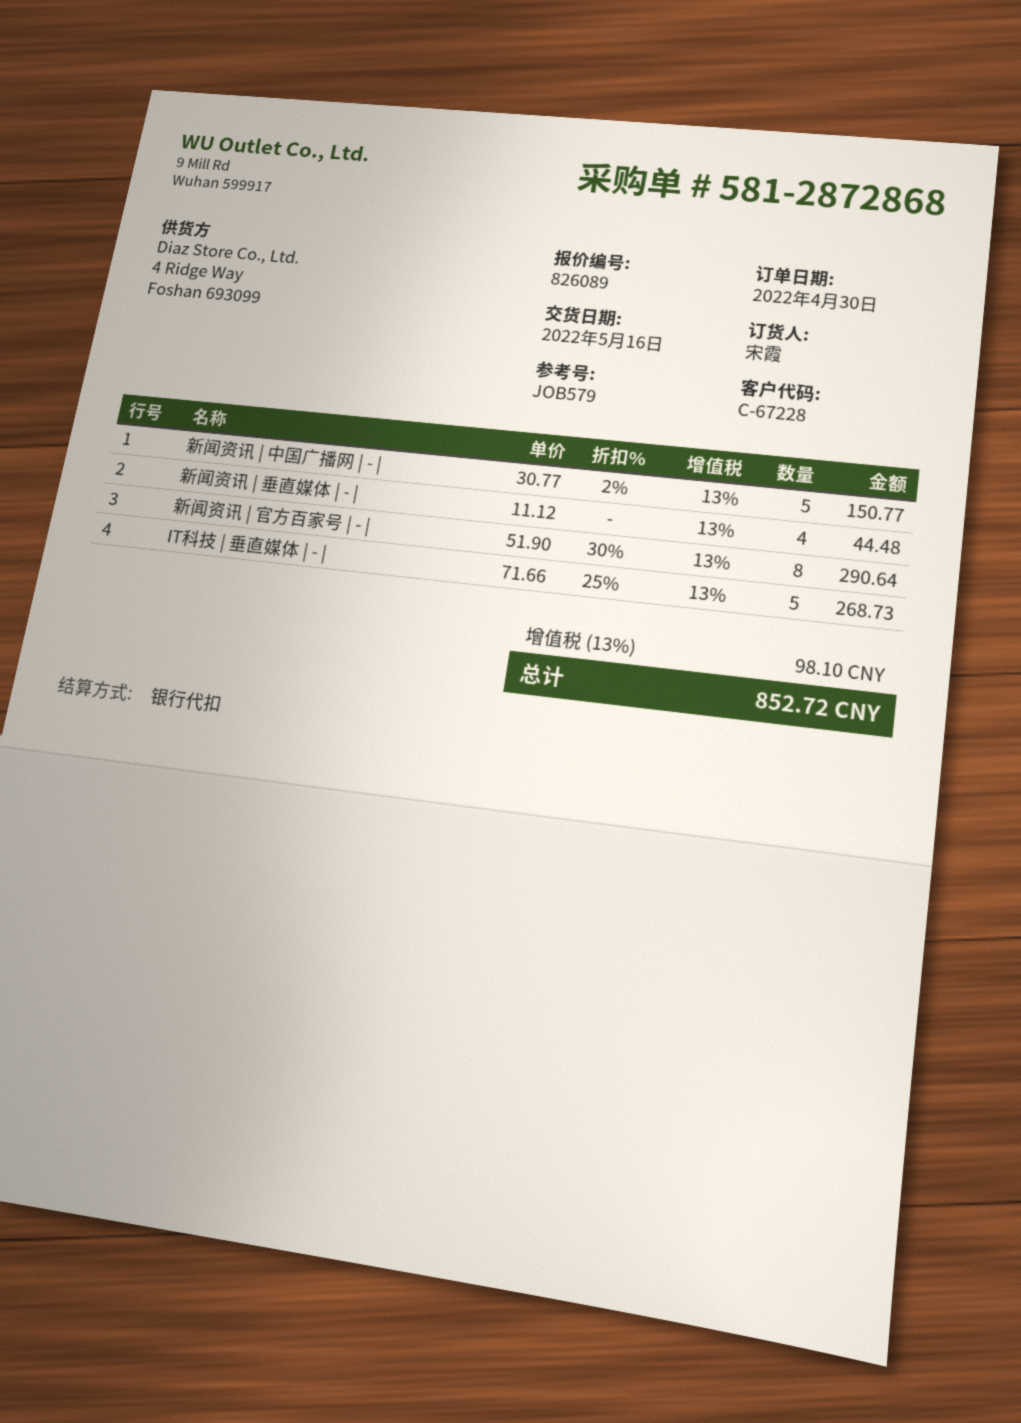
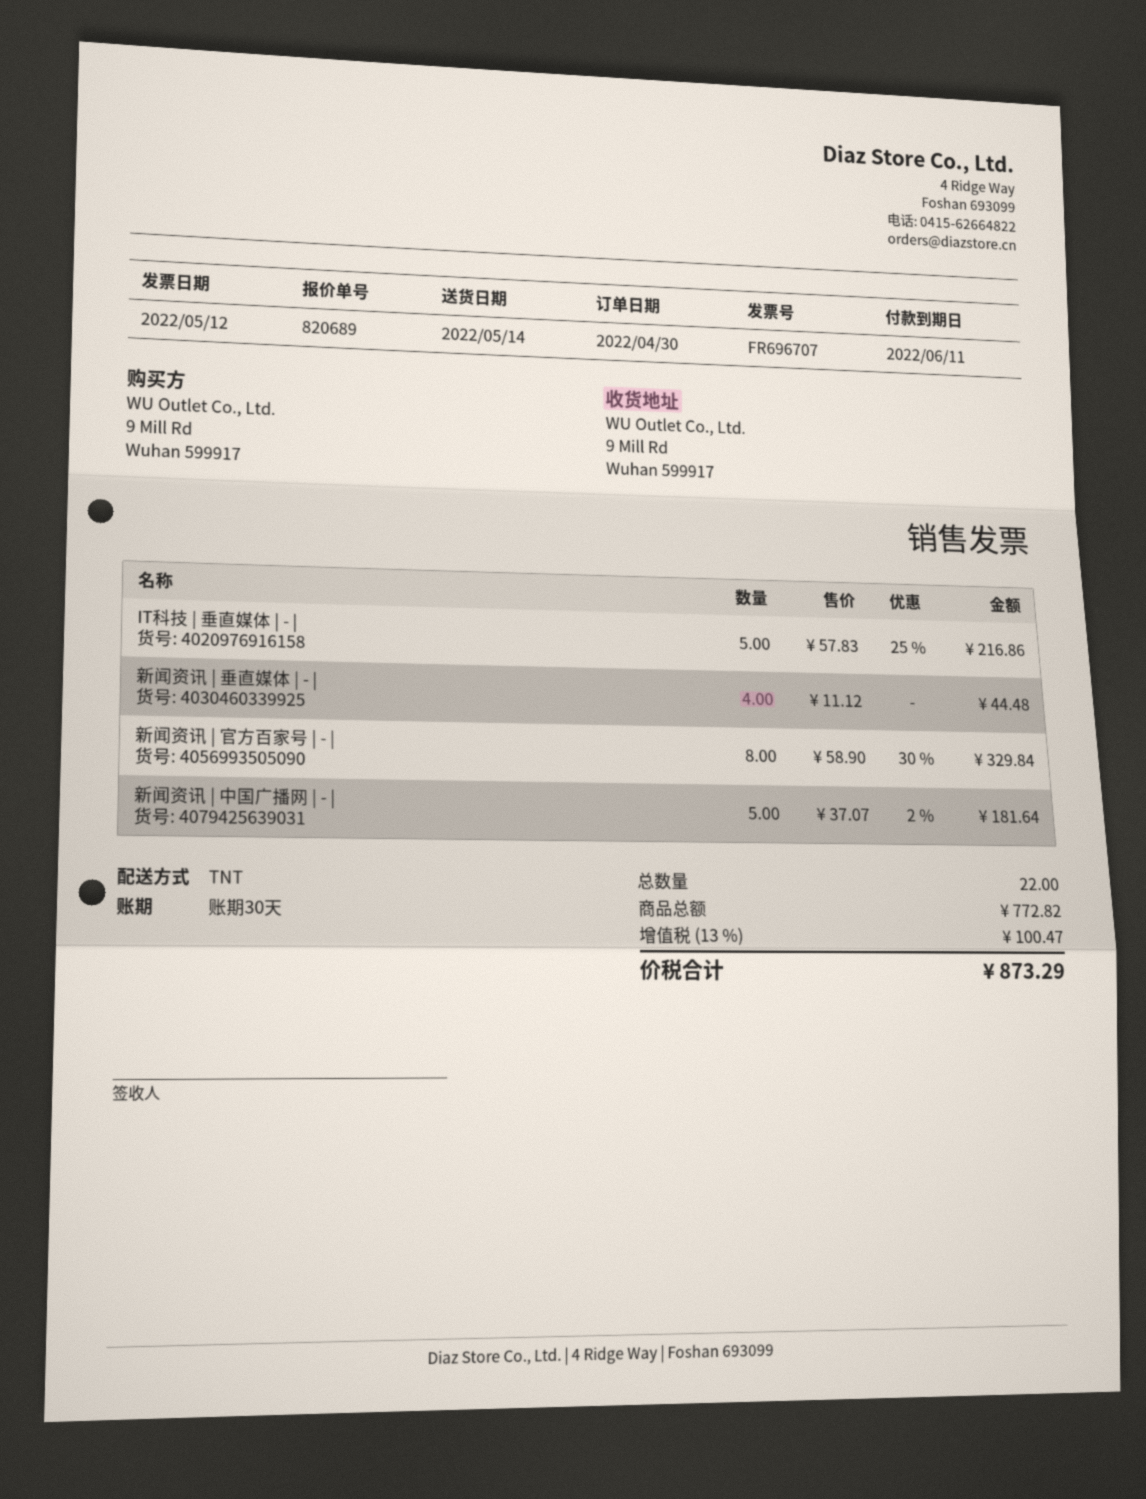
quote number: 826089 -> 820689
delivery date: 2022-05-16 -> 2022-05-14
新闻资讯 | 中国广播网 | - |: 5 x 30.77 - 2% = 150.77 -> 5 x 37.07 - 2% = 181.64
新闻资讯 | 官方百家号 | - |: 8 x 51.90 - 30% = 290.64 -> 8 x 58.90 - 30% = 329.84
IT科技 | 垂直媒体 | - |: 5 x 71.66 - 25% = 268.73 -> 5 x 57.83 - 25% = 216.86
tax: 13% = 98.10 -> 13% = 100.47
total: 852.72 -> 873.29

